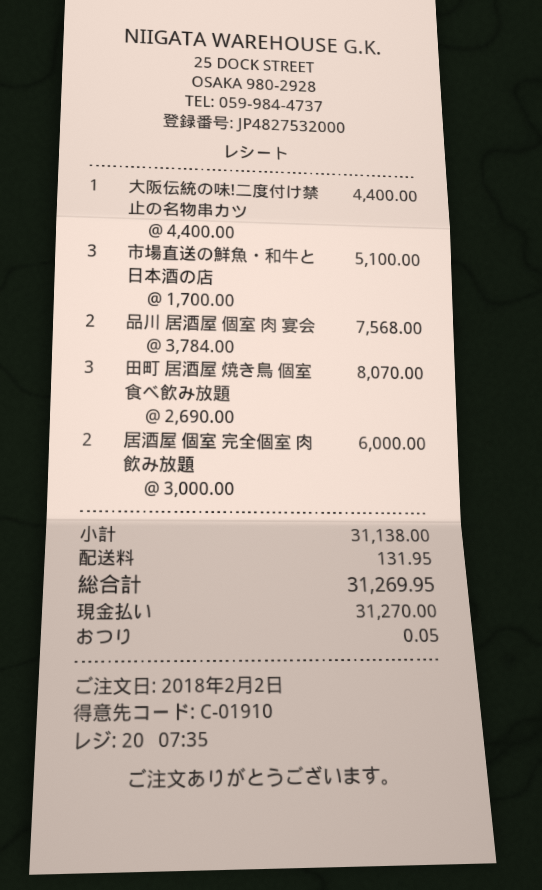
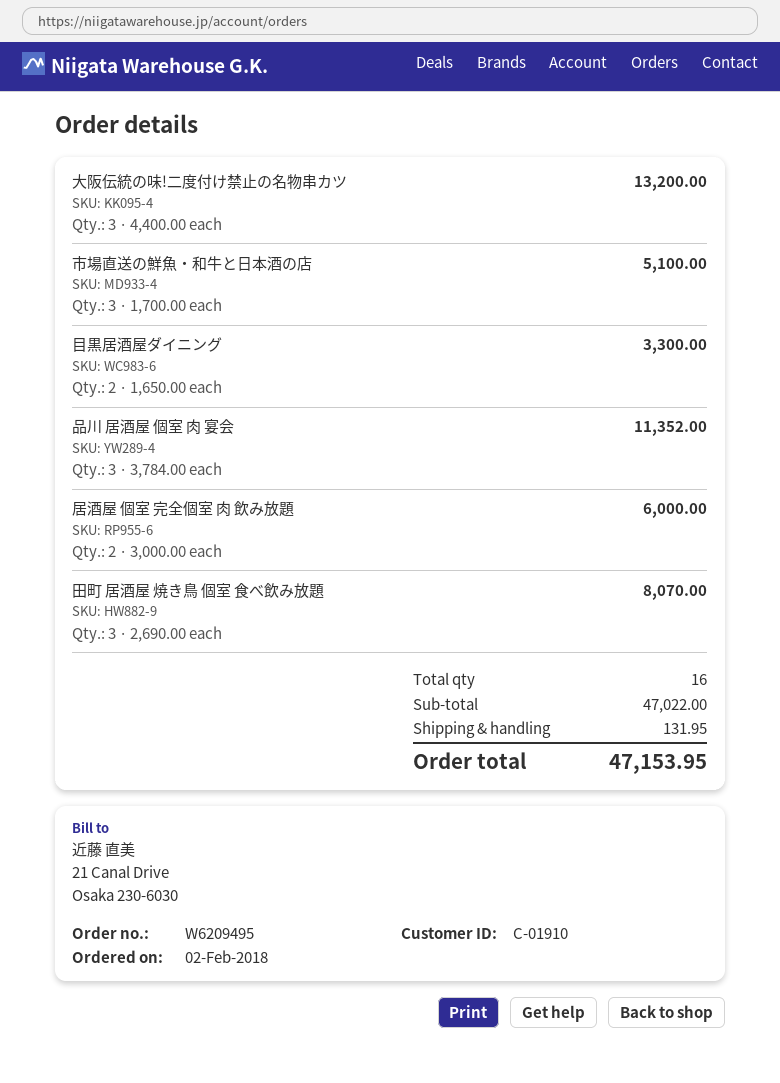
大阪伝統の味!二度付け禁止の名物串カツ: 1 x 4400.00 = 4400.00 -> 3 x 4400.00 = 13200.00
品川 居酒屋 個室 肉 宴会: 2 x 3784.00 = 7568.00 -> 3 x 3784.00 = 11352.00
目黒居酒屋ダイニング: none -> 2 x 1650.00 = 3300.00
subtotal: 31138.00 -> 47022.00
total: 31269.95 -> 47153.95

